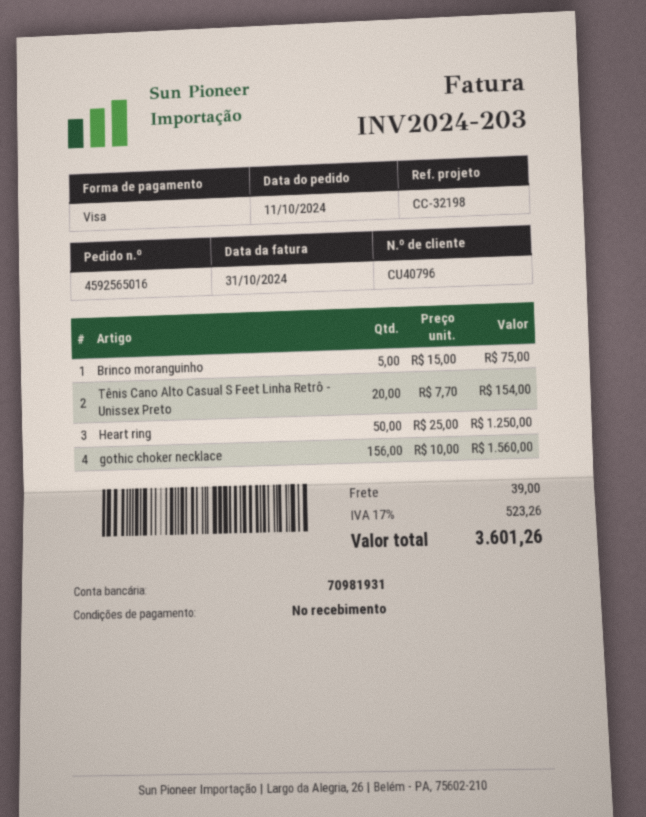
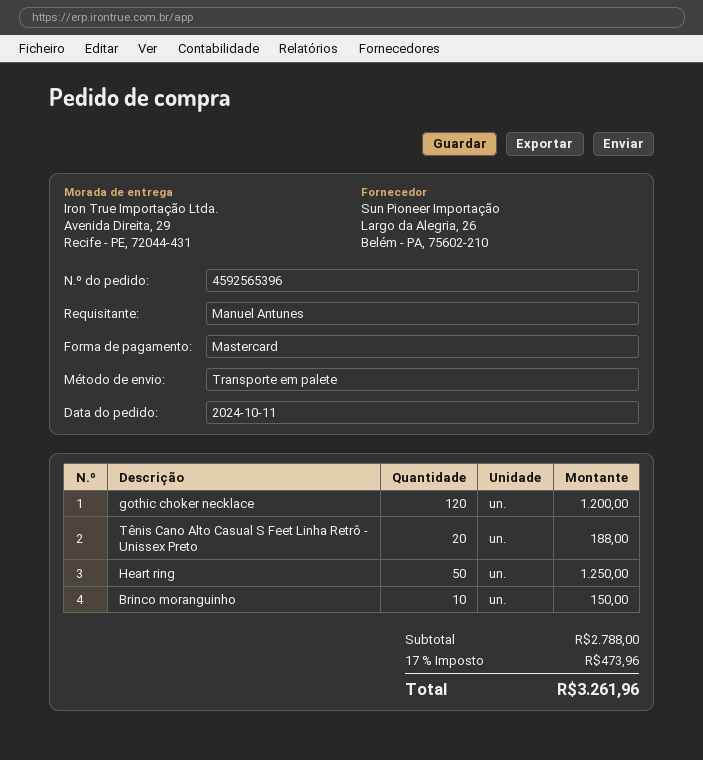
order number: 4592565016 -> 4592565396
payment method: Visa -> Mastercard
Brinco moranguinho: 5 for 75.00 -> 10 for 150.00
Tênis Cano Alto Casual S Feet Linha Retrô - Unissex Preto: 20 for 154.00 -> 20 for 188.00
gothic choker necklace: 156 for 1560.00 -> 120 for 1200.00
shipping: 39.00 -> none
tax: 17% = 523.26 -> 17% = 473.96
total: 3601.26 -> 3261.96

